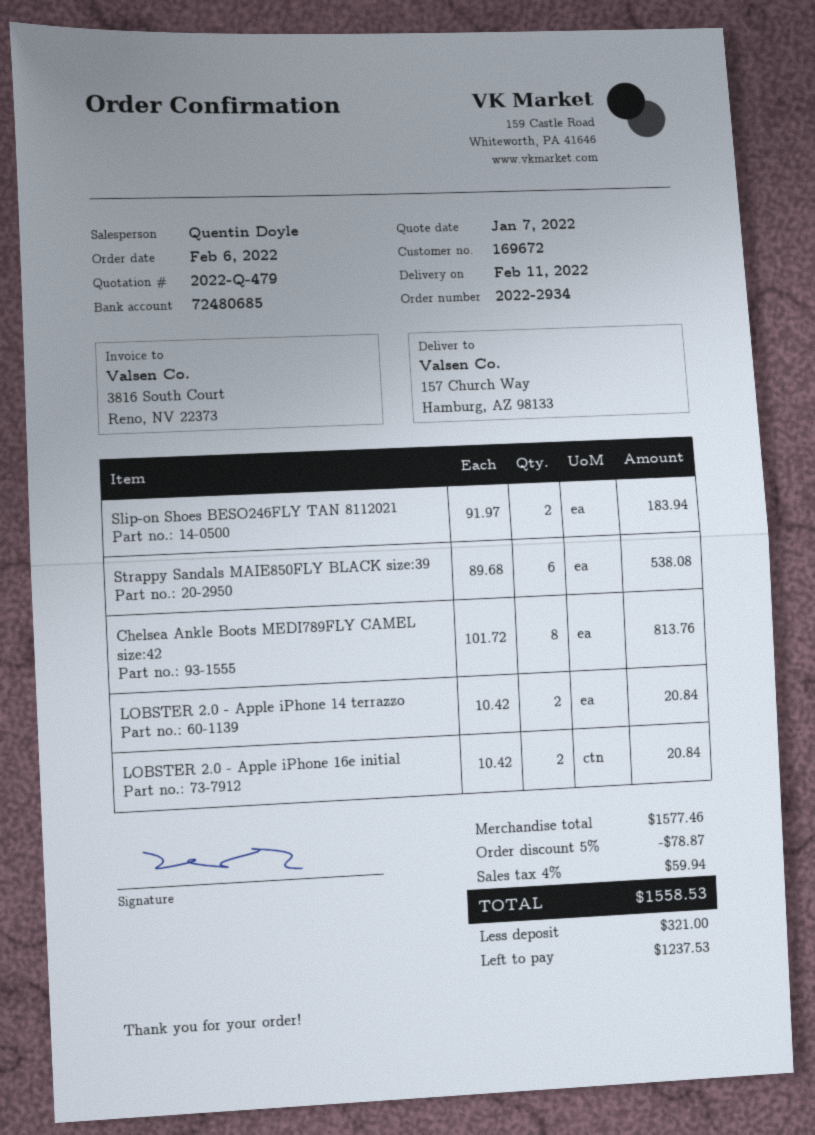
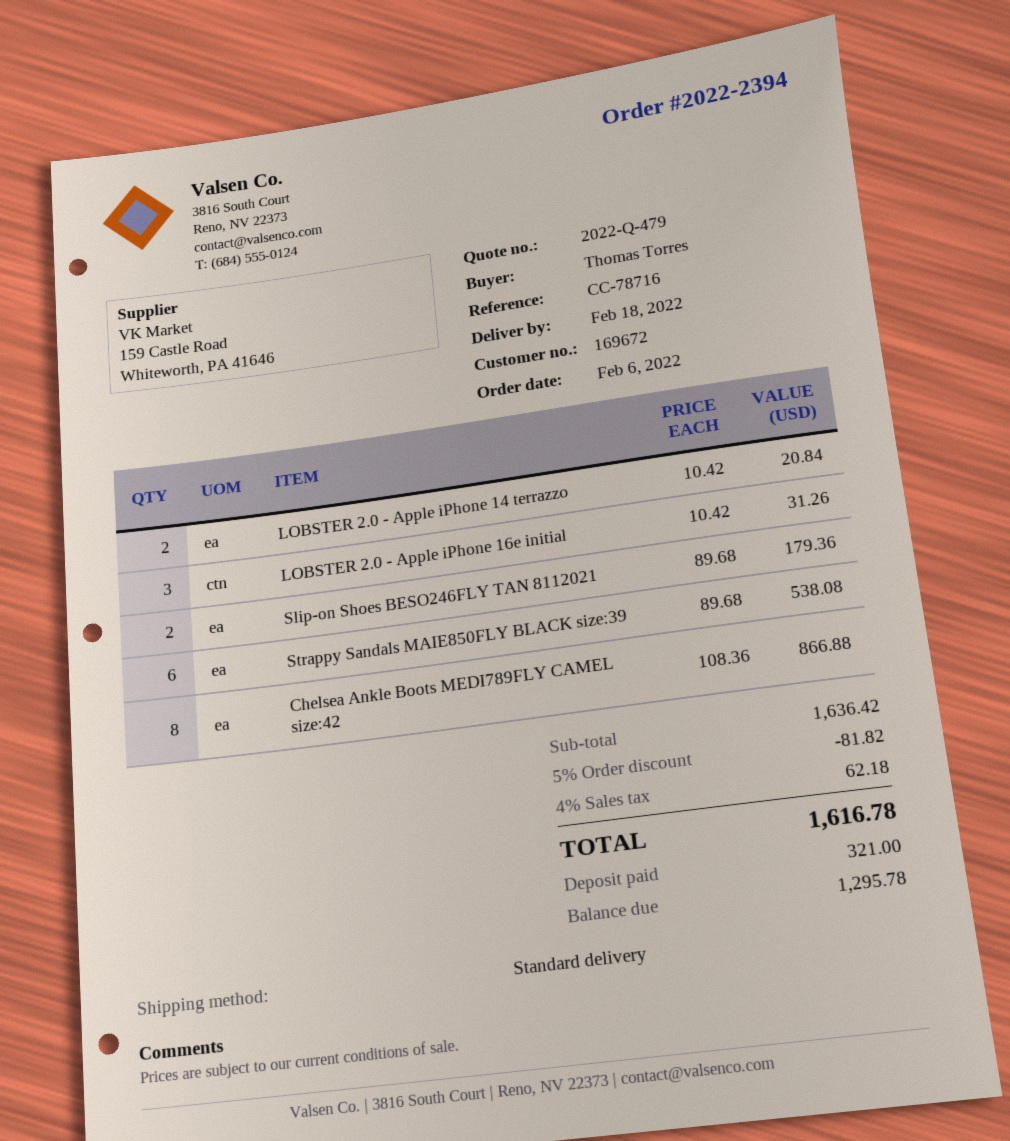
order number: 2022-2934 -> 2022-2394
delivery date: 2022-02-11 -> 2022-02-18
Slip-on Shoes BESO246FLY TAN 8112021: 2 x 91.97 = 183.94 -> 2 x 89.68 = 179.36
Chelsea Ankle Boots MEDI789FLY CAMEL size:42: 8 x 101.72 = 813.76 -> 8 x 108.36 = 866.88
LOBSTER 2.0 - Apple iPhone 16e initial: 2 x 10.42 = 20.84 -> 3 x 10.42 = 31.26
subtotal: 1577.46 -> 1636.42
discount: 5% = 78.87 -> 5% = 81.82
tax: 4% = 59.94 -> 4% = 62.18
total: 1558.53 -> 1616.78
balance: 1237.53 -> 1295.78

